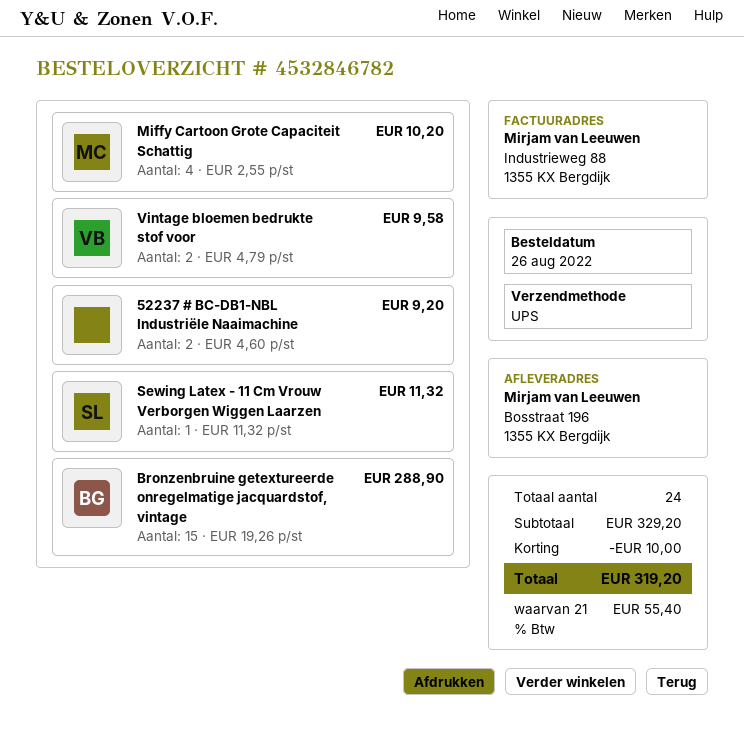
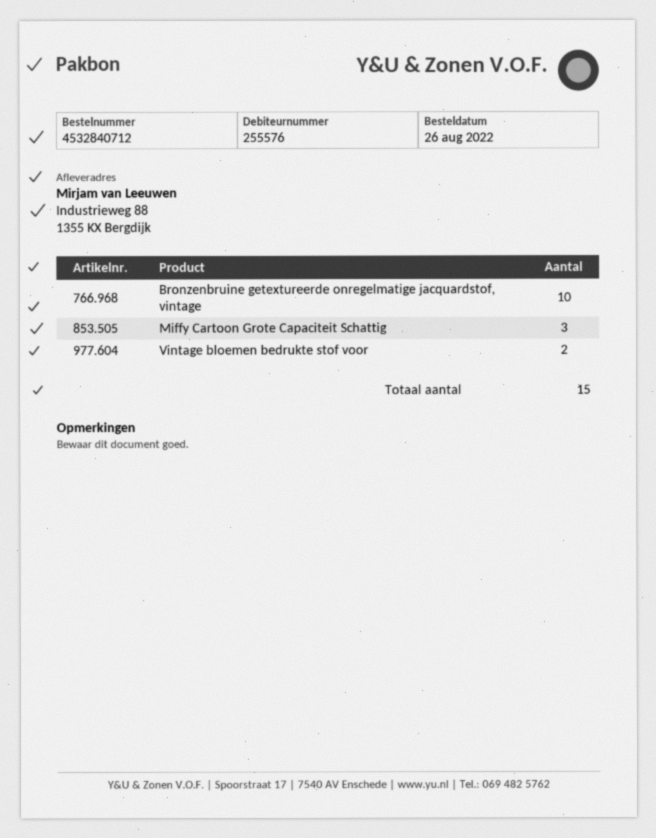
order number: 4532846782 -> 4532840712
ship to: Bosstraat 196, 1355 KX Bergdijk -> Industrieweg 88, 1355 KX Bergdijk
Miffy Cartoon Grote Capaciteit Schattig: 4 -> 3
52237 # BC-DB1-NBL Industriële Naaimachine: 2 -> none
Sewing Latex - 11 Cm Vrouw Verborgen Wiggen Laarzen: 1 -> none
Bronzenbruine getextureerde onregelmatige jacquardstof, vintage: 15 -> 10
total quantity: 24 -> 15

